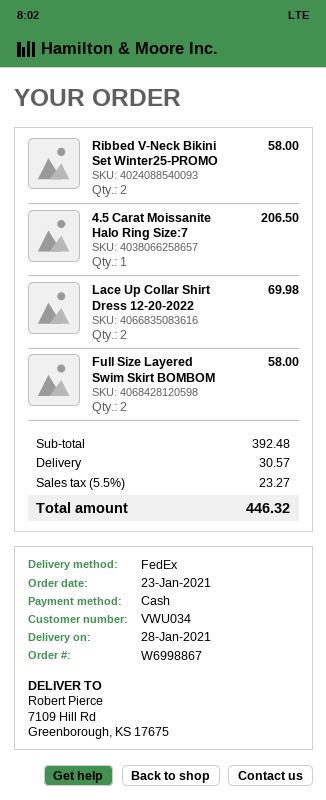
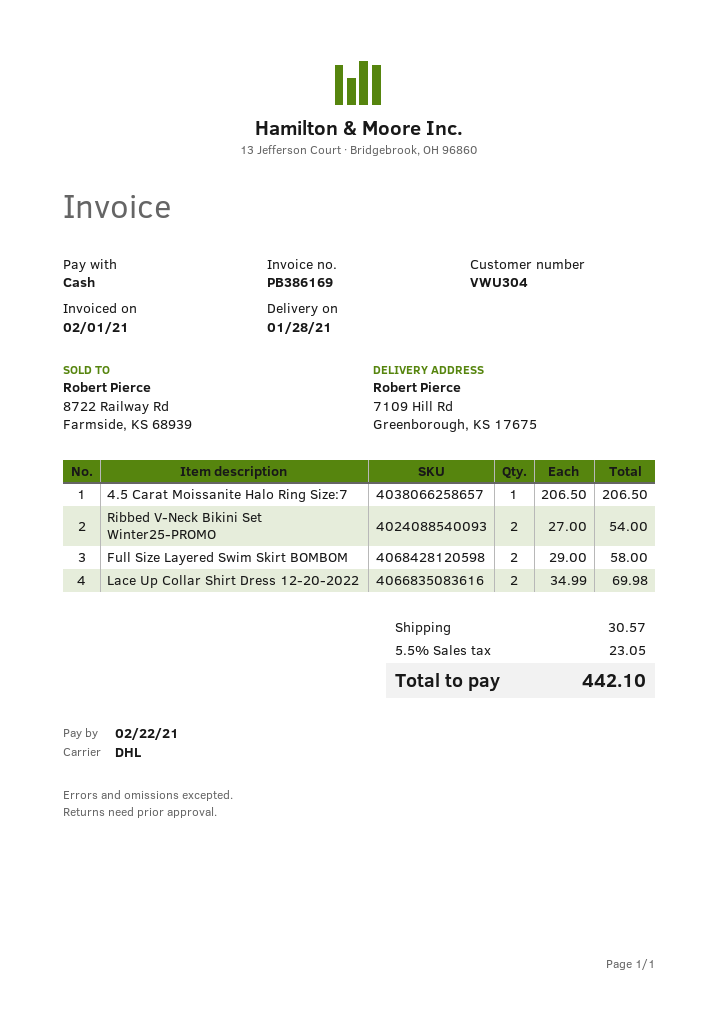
customer number: VWU034 -> VWU304
shipping method: FedEx -> DHL
Ribbed V-Neck Bikini Set Winter25-PROMO: 2 for 58.00 -> 2 for 54.00
tax: 5.5% = 23.27 -> 5.5% = 23.05
total: 446.32 -> 442.10

